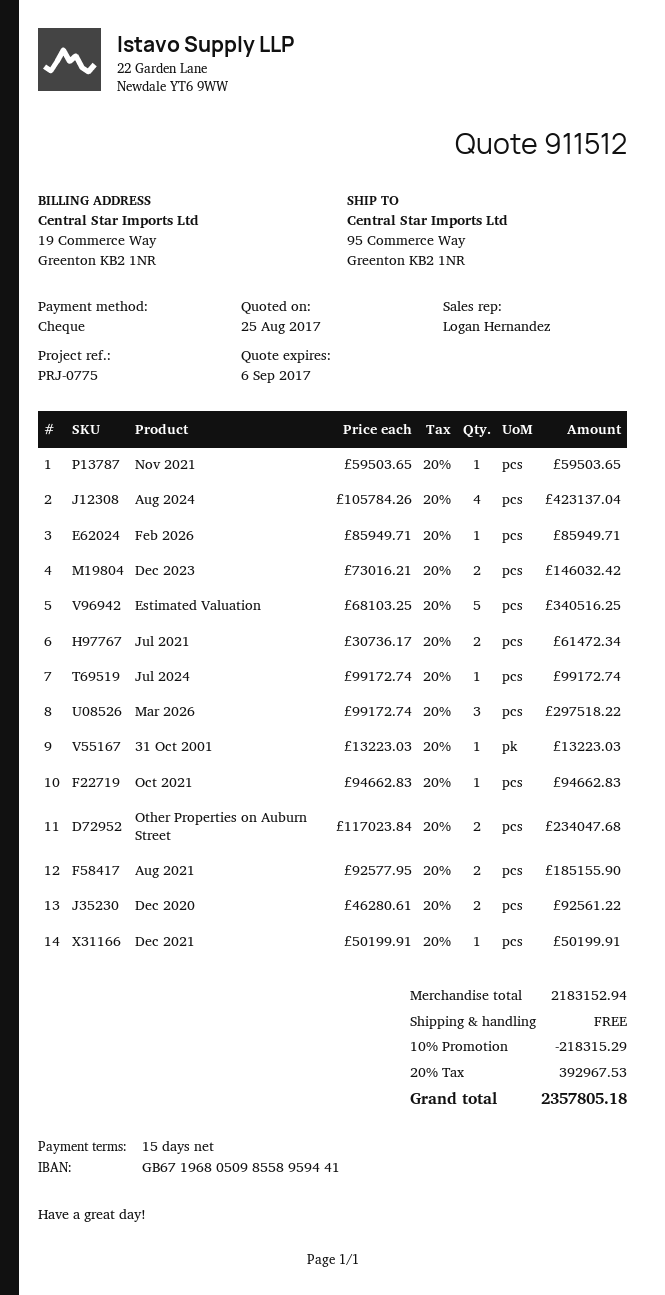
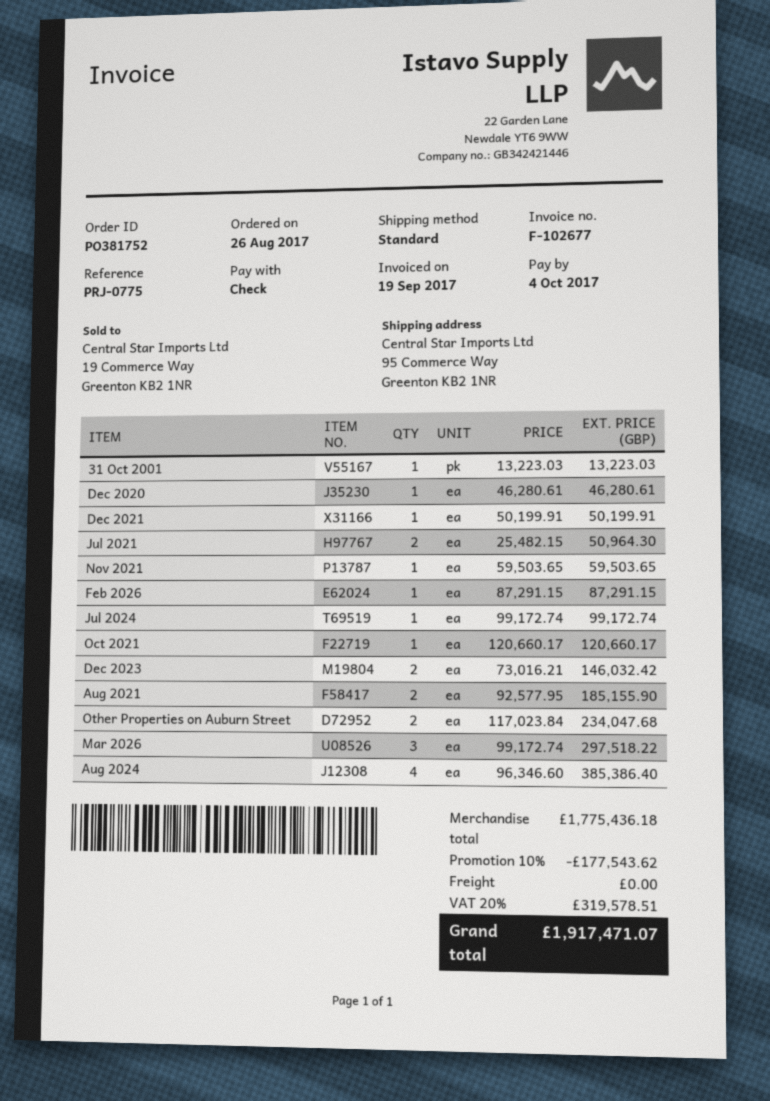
Aug 2024: 4 x 105784.26 = 423137.04 -> 4 x 96346.60 = 385386.40
Feb 2026: 1 x 85949.71 = 85949.71 -> 1 x 87291.15 = 87291.15
Estimated Valuation: 5 x 68103.25 = 340516.25 -> none
Jul 2021: 2 x 30736.17 = 61472.34 -> 2 x 25482.15 = 50964.30
Oct 2021: 1 x 94662.83 = 94662.83 -> 1 x 120660.17 = 120660.17
Dec 2020: 2 x 46280.61 = 92561.22 -> 1 x 46280.61 = 46280.61
subtotal: 2183152.94 -> 1775436.18
discount: 10% = 218315.29 -> 10% = 177543.62
tax: 20% = 392967.53 -> 20% = 319578.51
total: 2357805.18 -> 1917471.07

